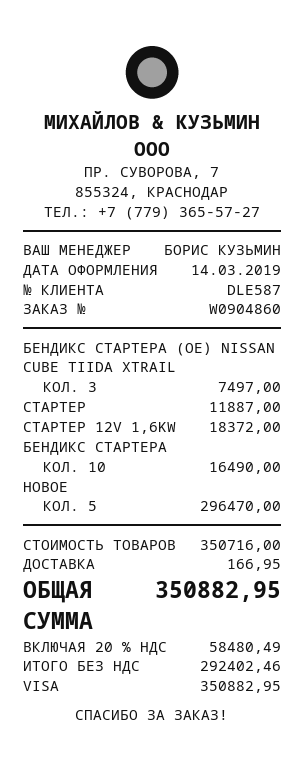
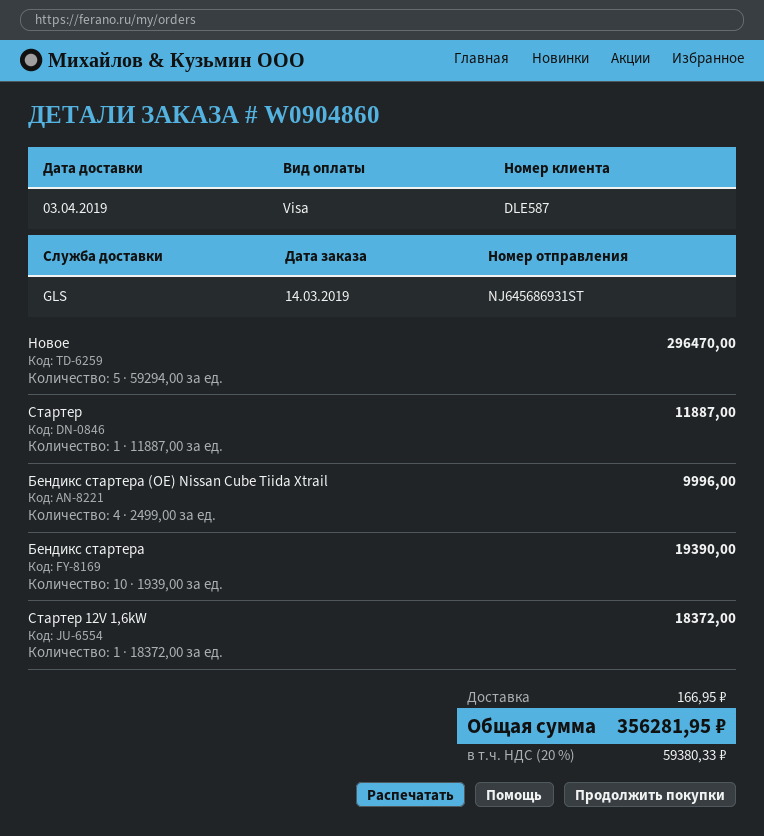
БЕНДИКС СТАРТЕРА (OE) NISSAN CUBE TIIDA XTRAIL: 3 for 7497.00 -> 4 for 9996.00
БЕНДИКС СТАРТЕРА: 10 for 16490.00 -> 10 for 19390.00
tax: 20% = 58480.49 -> 20% = 59380.33
total: 350882.95 -> 356281.95

